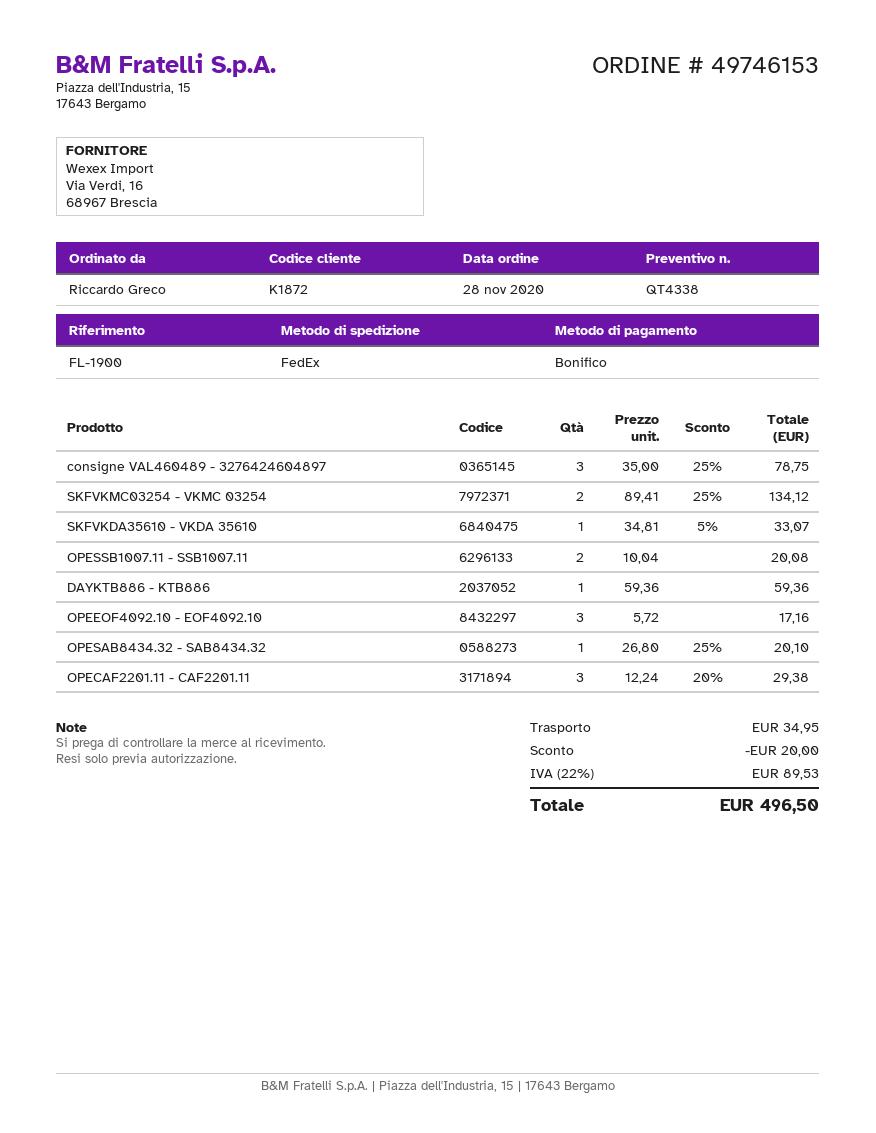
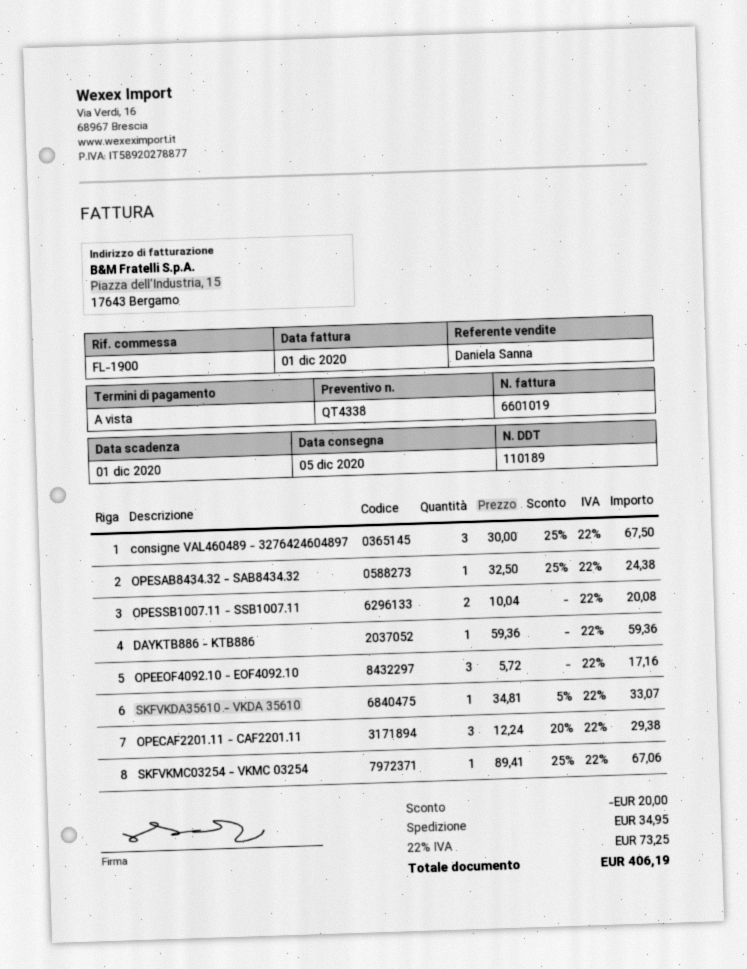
consigne VAL460489 - 3276424604897: 3 x 35.00 - 25% = 78.75 -> 3 x 30.00 - 25% = 67.50
SKFVKMC03254 - VKMC 03254: 2 x 89.41 - 25% = 134.12 -> 1 x 89.41 - 25% = 67.06
OPESAB8434.32 - SAB8434.32: 1 x 26.80 - 25% = 20.10 -> 1 x 32.50 - 25% = 24.38
tax: 22% = 89.53 -> 22% = 73.25
total: 496.50 -> 406.19

